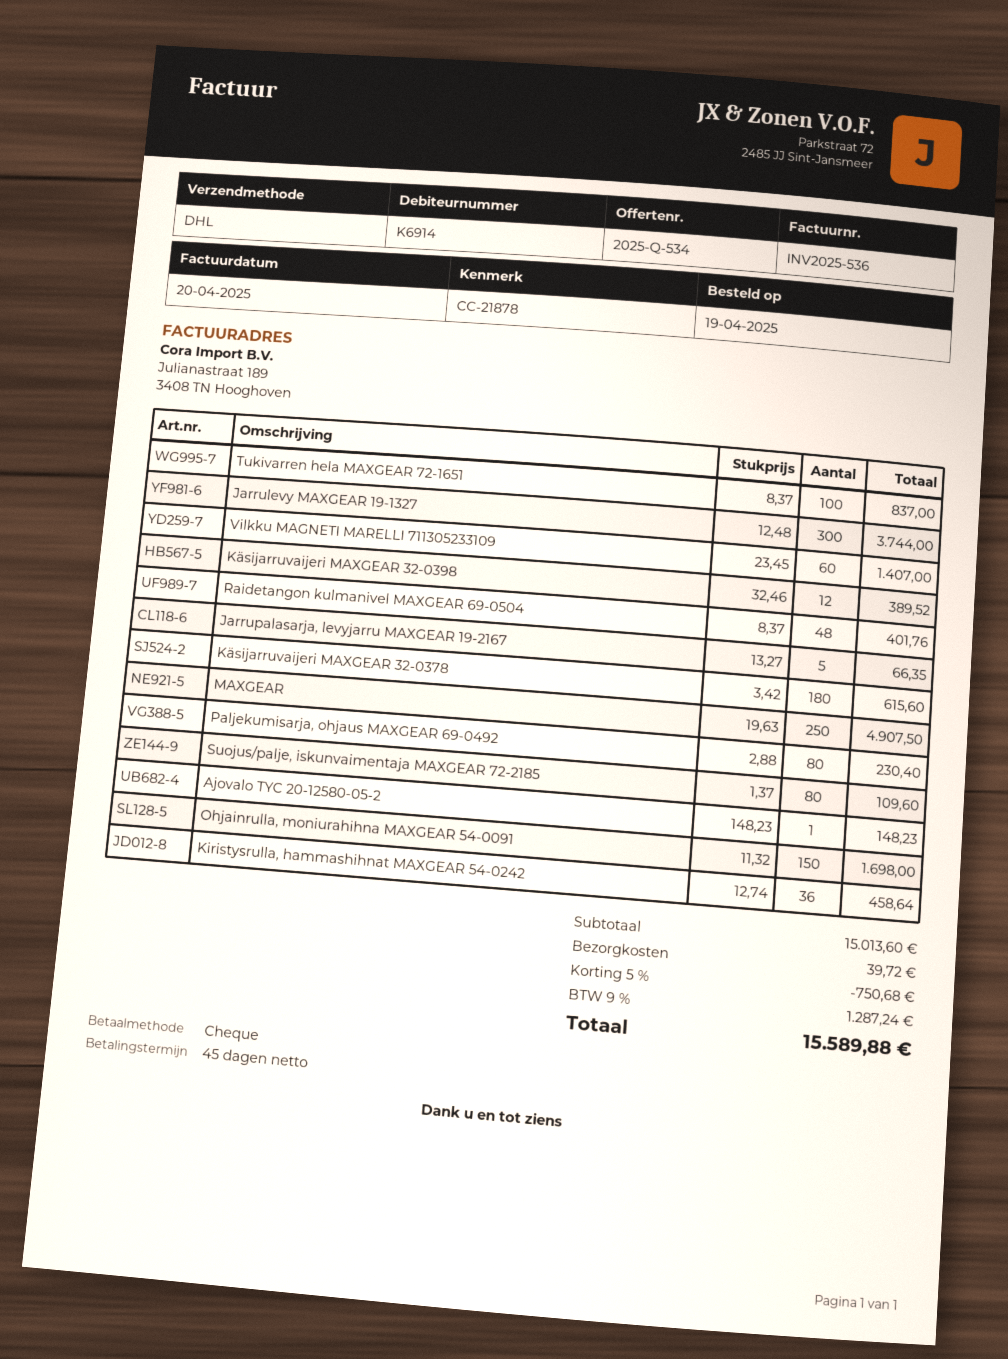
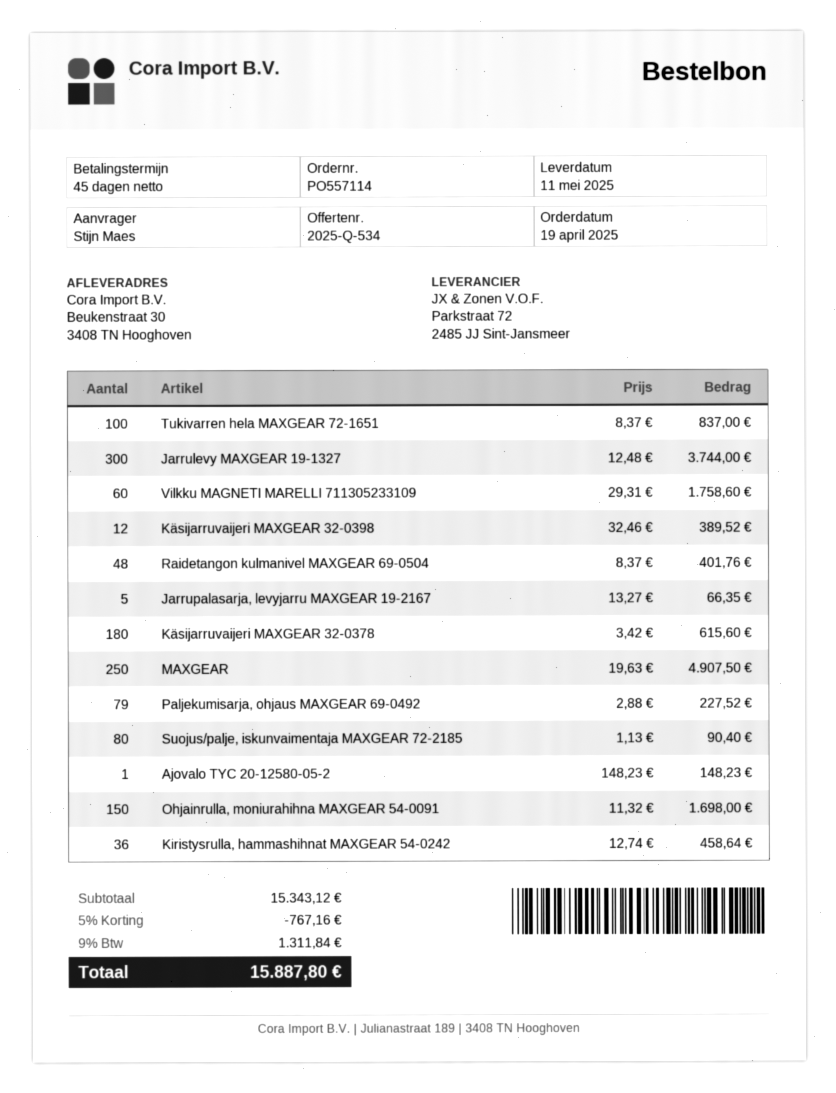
Vilkku MAGNETI MARELLI 711305233109: 60 x 23.45 = 1407.00 -> 60 x 29.31 = 1758.60
Paljekumisarja, ohjaus MAXGEAR 69-0492: 80 x 2.88 = 230.40 -> 79 x 2.88 = 227.52
Suojus/palje, iskunvaimentaja MAXGEAR 72-2185: 80 x 1.37 = 109.60 -> 80 x 1.13 = 90.40
subtotal: 15013.60 -> 15343.12
discount: 5% = 750.68 -> 5% = 767.16
shipping: 39.72 -> none
tax: 9% = 1287.24 -> 9% = 1311.84
total: 15589.88 -> 15887.80

